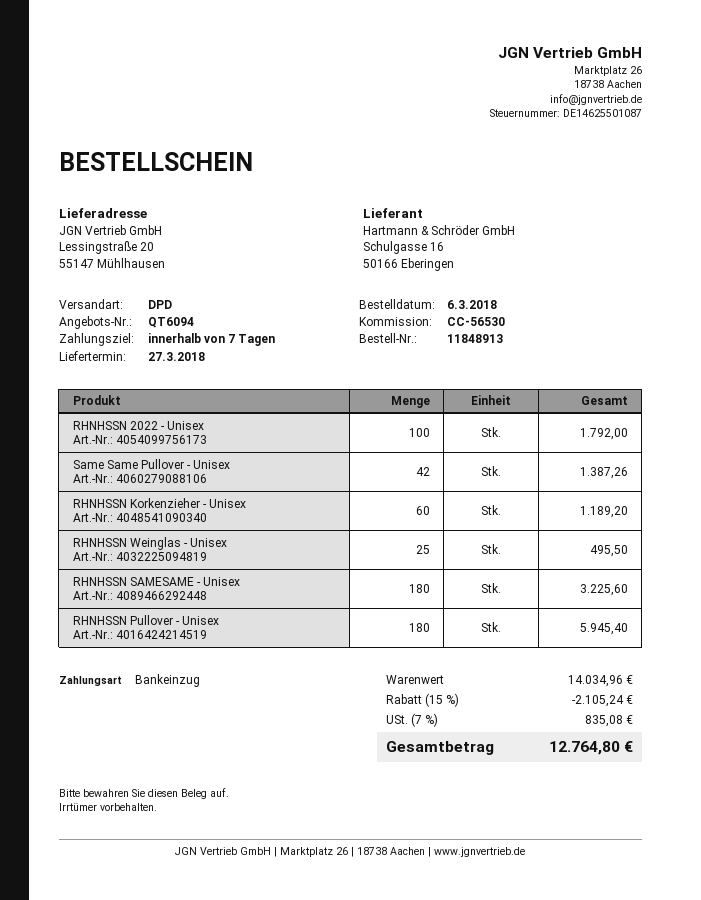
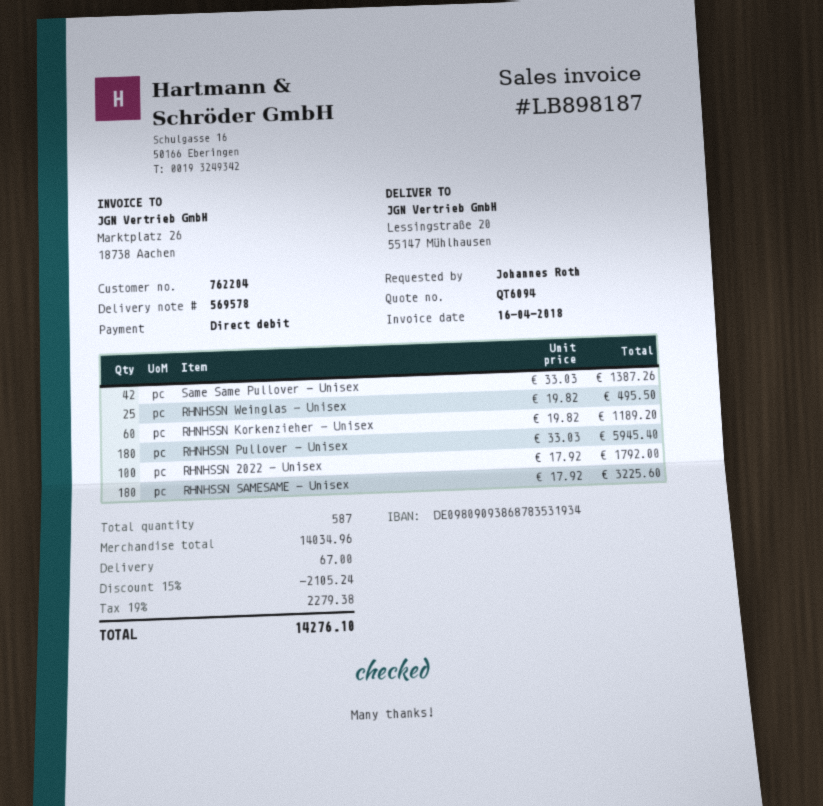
shipping: none -> 67.00
tax: 7% = 835.08 -> 19% = 2279.38
total: 12764.80 -> 14276.10

